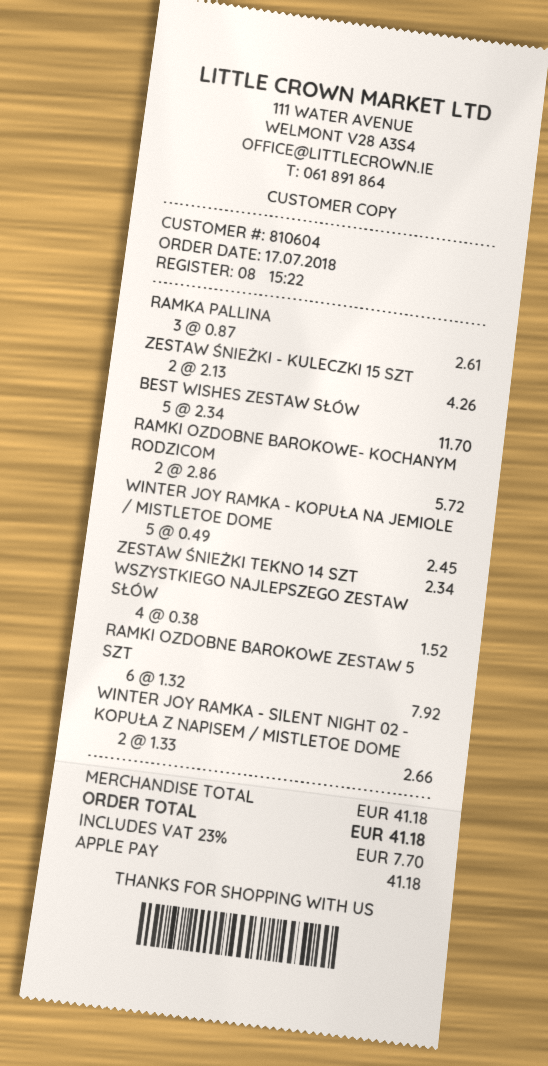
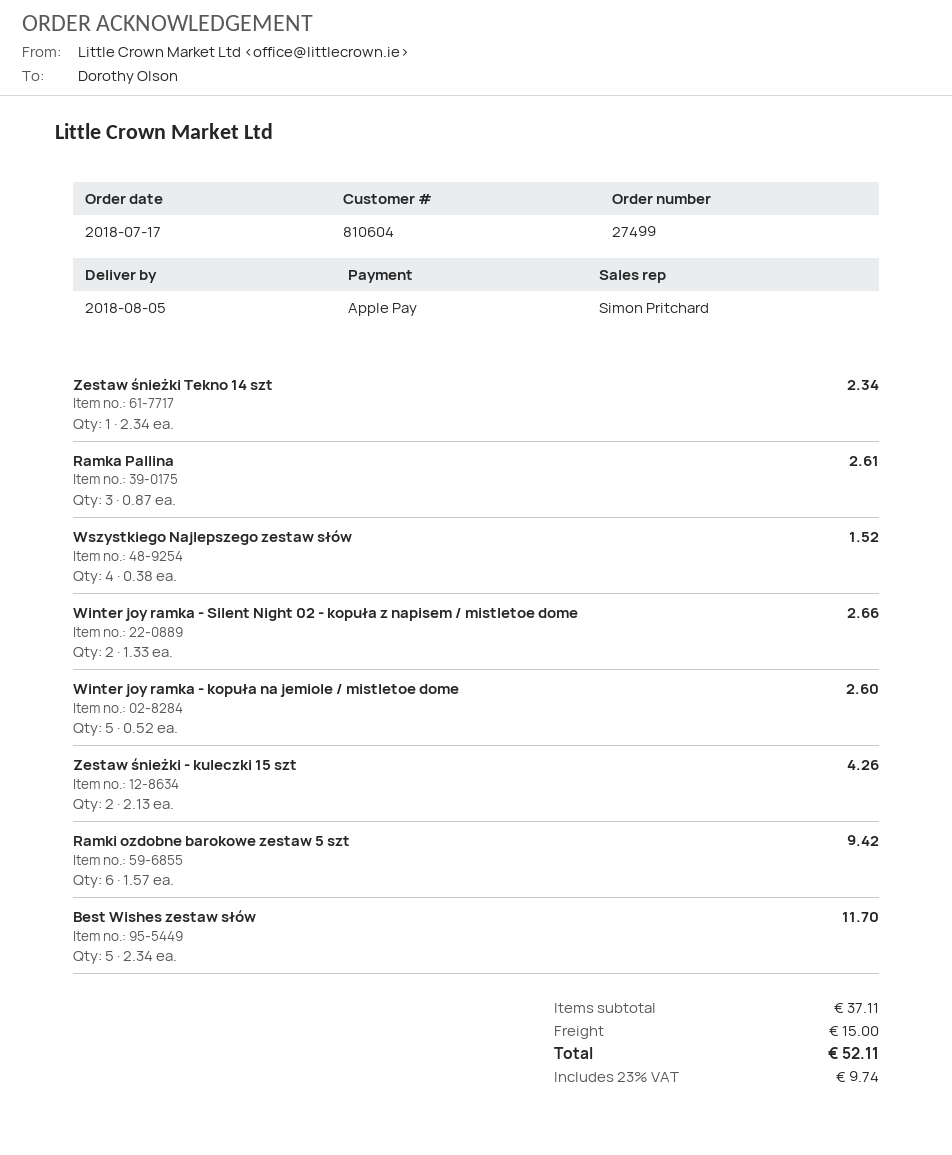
RAMKI OZDOBNE BAROKOWE- KOCHANYM RODZICOM: 2 x 2.86 = 5.72 -> none
WINTER JOY RAMKA - KOPUŁA NA JEMIOLE / MISTLETOE DOME: 5 x 0.49 = 2.45 -> 5 x 0.52 = 2.60
RAMKI OZDOBNE BAROKOWE ZESTAW 5 SZT: 6 x 1.32 = 7.92 -> 6 x 1.57 = 9.42
subtotal: 41.18 -> 37.11
shipping: none -> 15.00
tax: 23% = 7.70 -> 23% = 9.74
total: 41.18 -> 52.11

